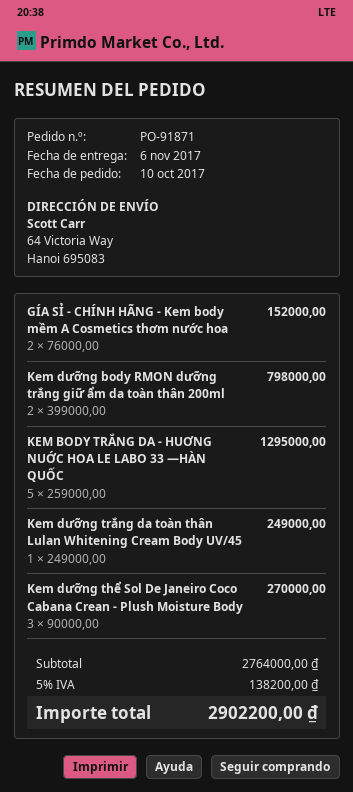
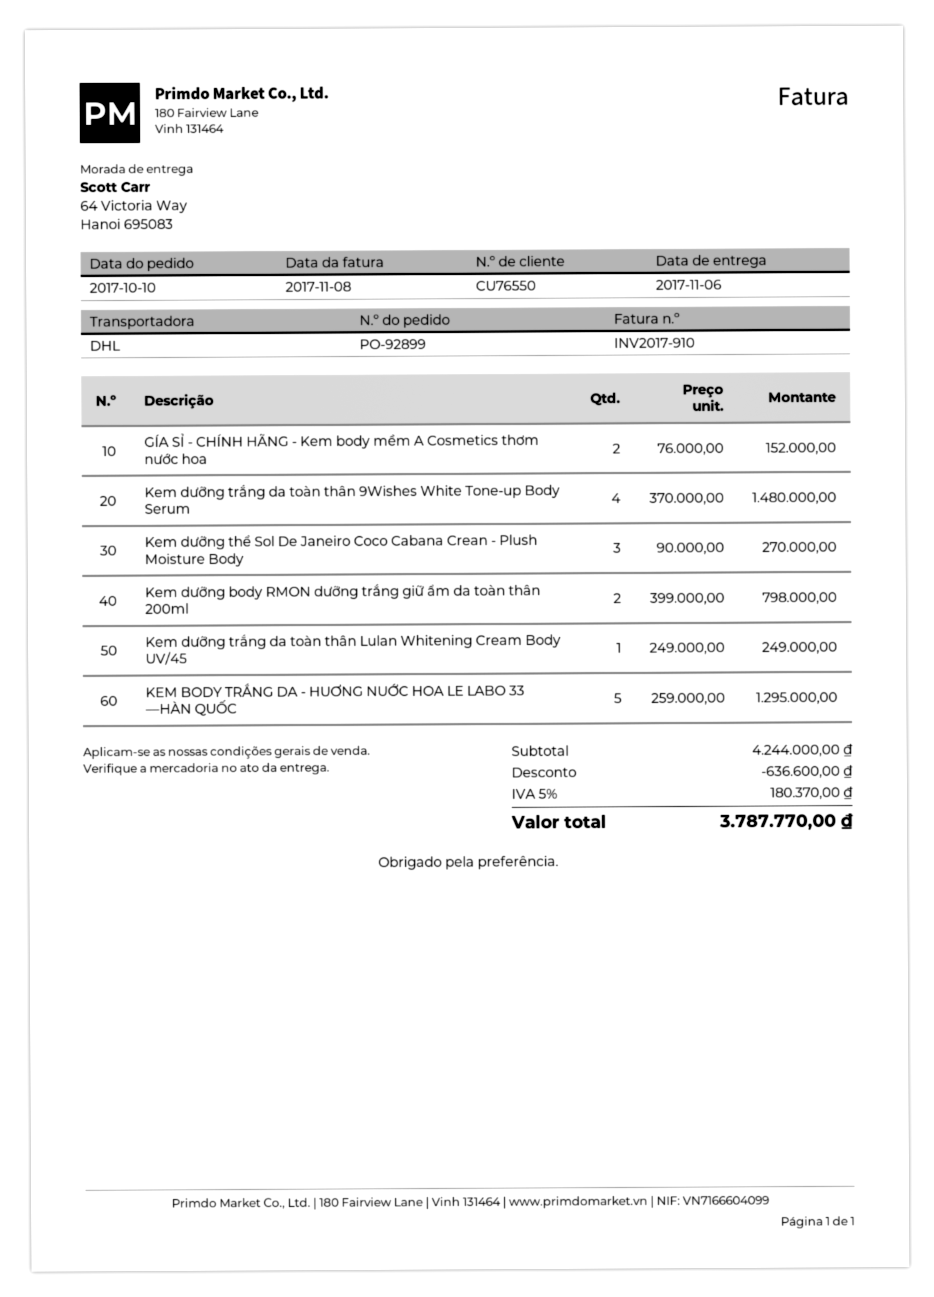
order number: PO-91871 -> PO-92899
Kem dưỡng trắng da toàn thân 9Wishes White Tone-up Body Serum: none -> 4 x 370000.00 = 1480000.00
subtotal: 2764000.00 -> 4244000.00
discount: none -> 636600.00
tax: 5% = 138200.00 -> 5% = 180370.00
total: 2902200.00 -> 3787770.00

